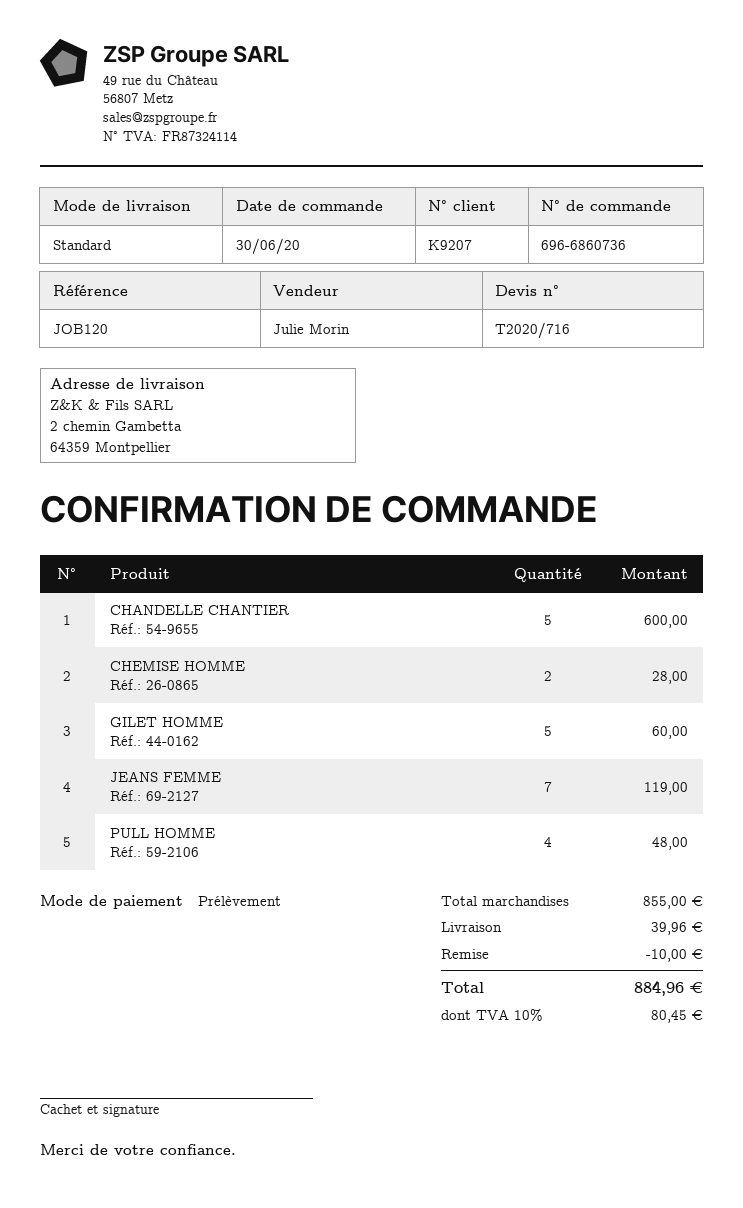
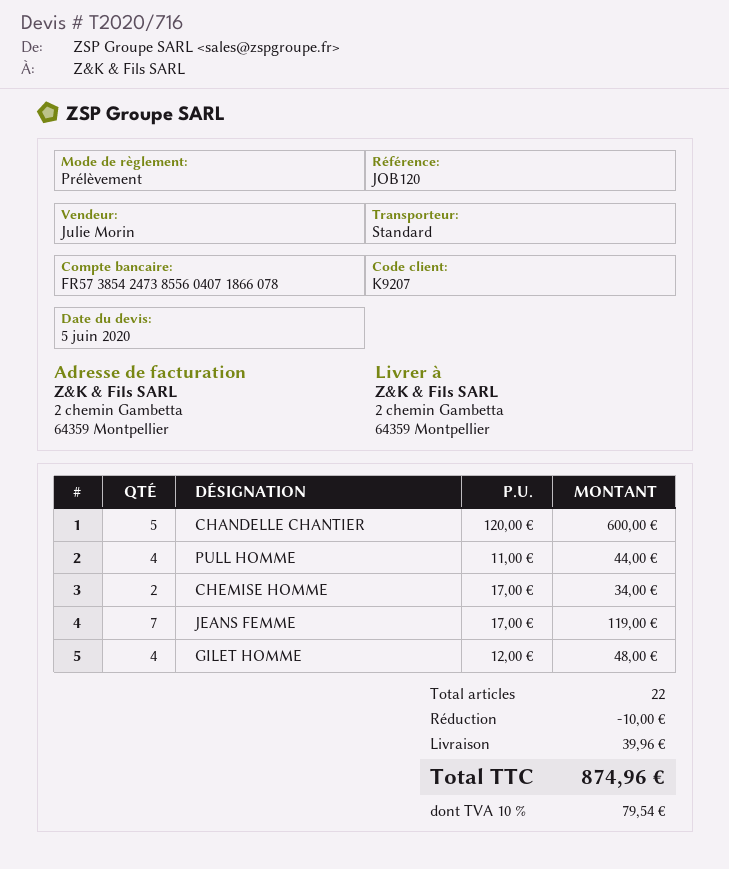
CHEMISE HOMME: 2 for 28.00 -> 2 for 34.00
GILET HOMME: 5 for 60.00 -> 4 for 48.00
PULL HOMME: 4 for 48.00 -> 4 for 44.00
tax: 10% = 80.45 -> 10% = 79.54
total: 884.96 -> 874.96

